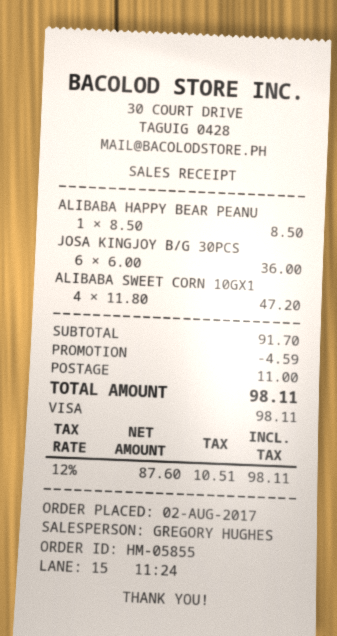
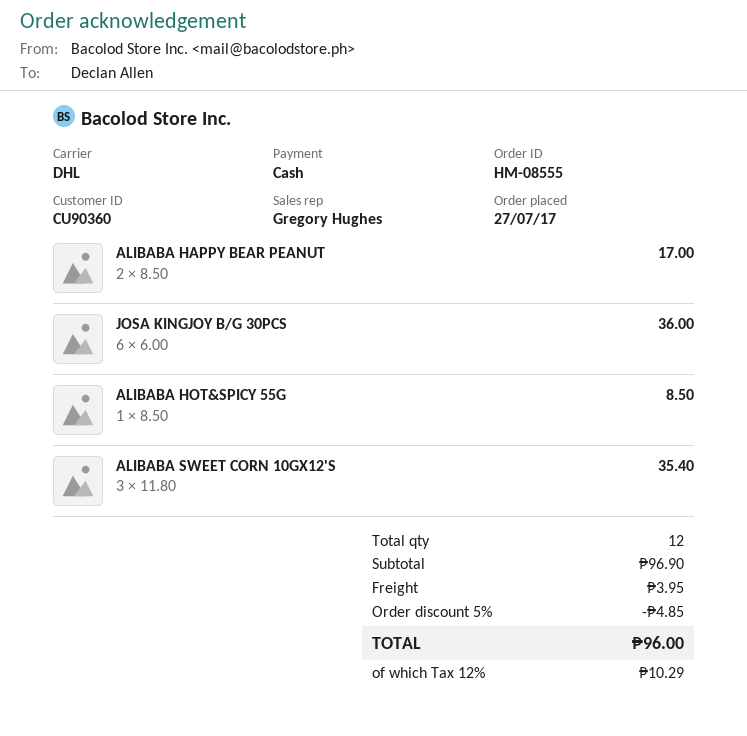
order number: HM-05855 -> HM-08555
order date: 2017-08-02 -> 2017-07-27
payment method: Visa -> cash
ALIBABA HAPPY BEAR PEANU: 1 x 8.50 = 8.50 -> 2 x 8.50 = 17.00
ALIBABA SWEET CORN 10GX1: 4 x 11.80 = 47.20 -> 3 x 11.80 = 35.40
ALIBABA HOT&SPICY 55G: none -> 1 x 8.50 = 8.50
subtotal: 91.70 -> 96.90
discount: 4.59 -> 4.85
shipping: 11.00 -> 3.95
tax: 12% = 10.51 -> 12% = 10.29
total: 98.11 -> 96.00

